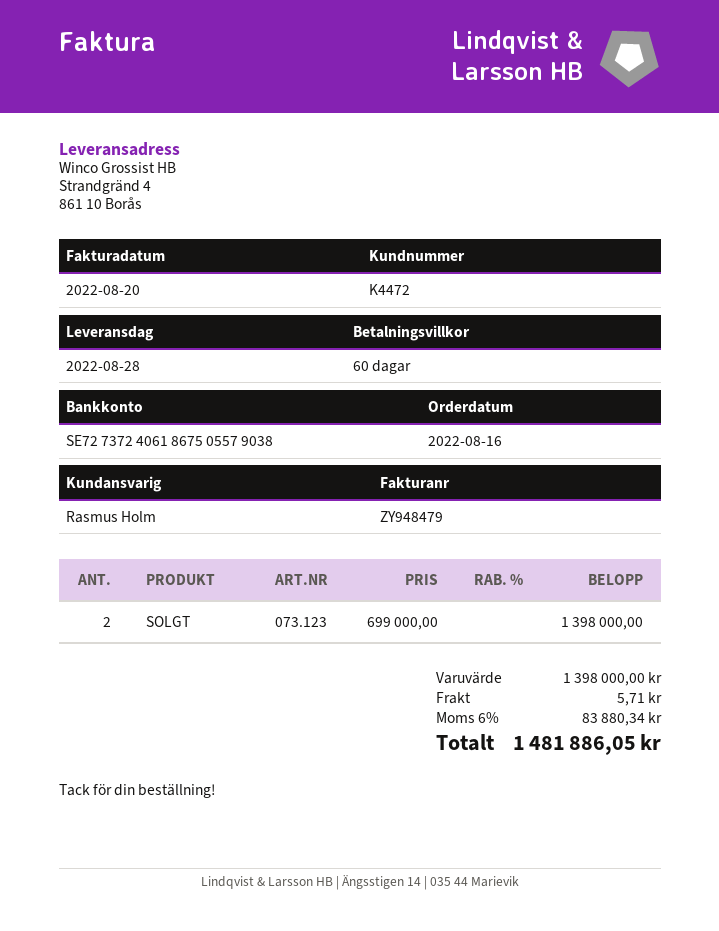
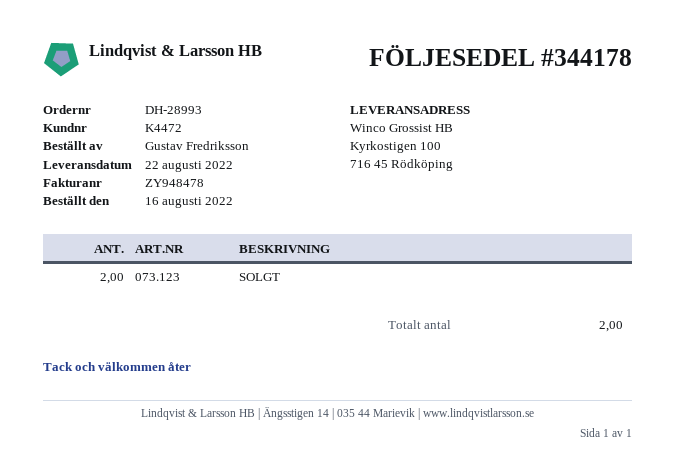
delivery date: 2022-08-28 -> 2022-08-22
invoice number: ZY948479 -> ZY948478
ship to: Strandgränd 4, 861 10 Borås -> Kyrkostigen 100, 716 45 Rödköping

